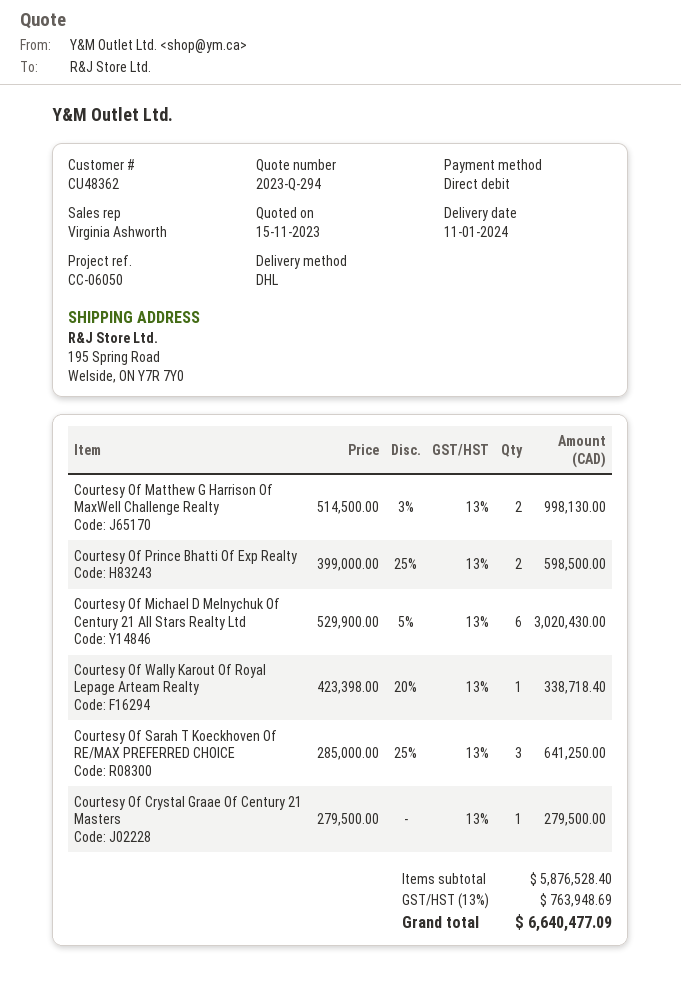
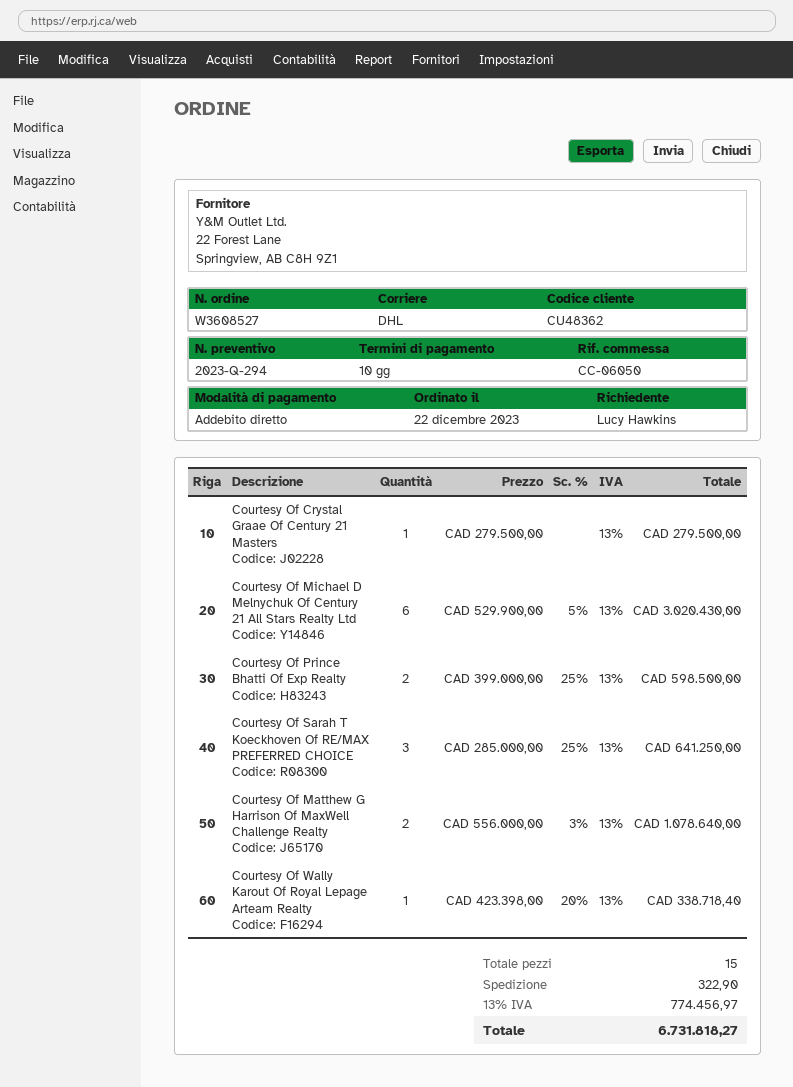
Courtesy Of Matthew G Harrison Of MaxWell Challenge Realty: 2 x 514500.00 - 3% = 998130.00 -> 2 x 556000.00 - 3% = 1078640.00
shipping: none -> 322.90
tax: 13% = 763948.69 -> 13% = 774456.97
total: 6640477.09 -> 6731818.27

